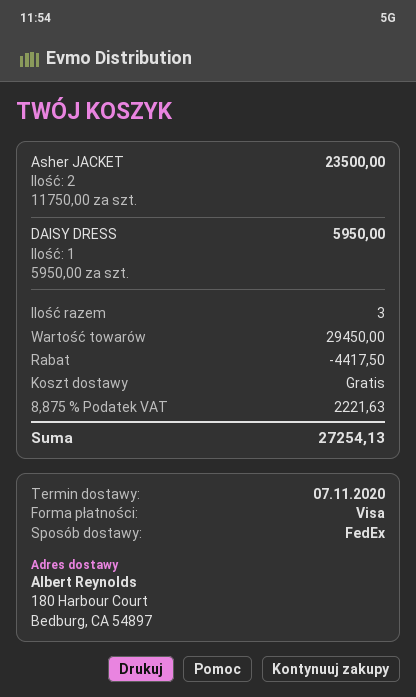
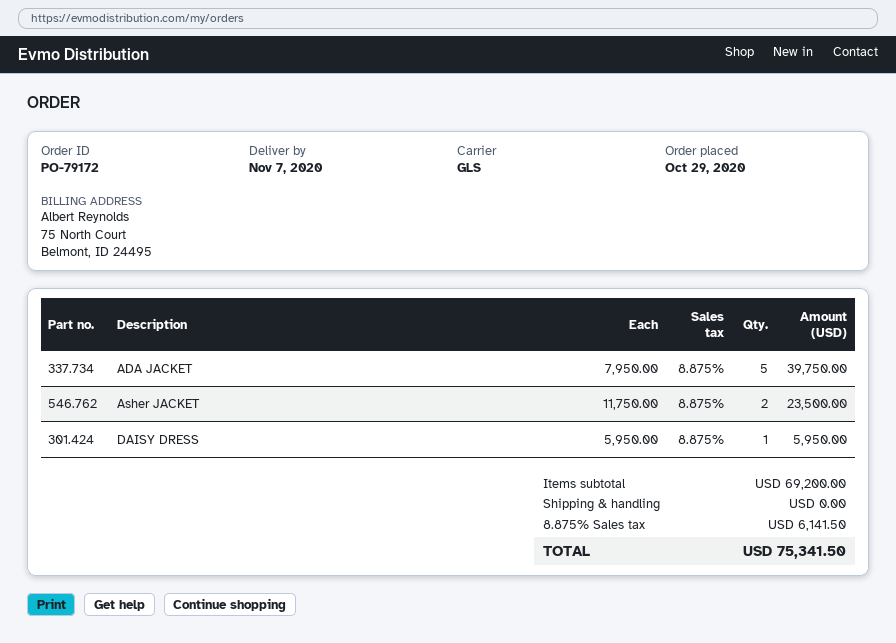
shipping method: FedEx -> GLS
ADA JACKET: none -> 5 x 7950.00 = 39750.00
subtotal: 29450.00 -> 69200.00
discount: 4417.50 -> none
tax: 8.875% = 2221.63 -> 8.875% = 6141.50
total: 27254.13 -> 75341.50

